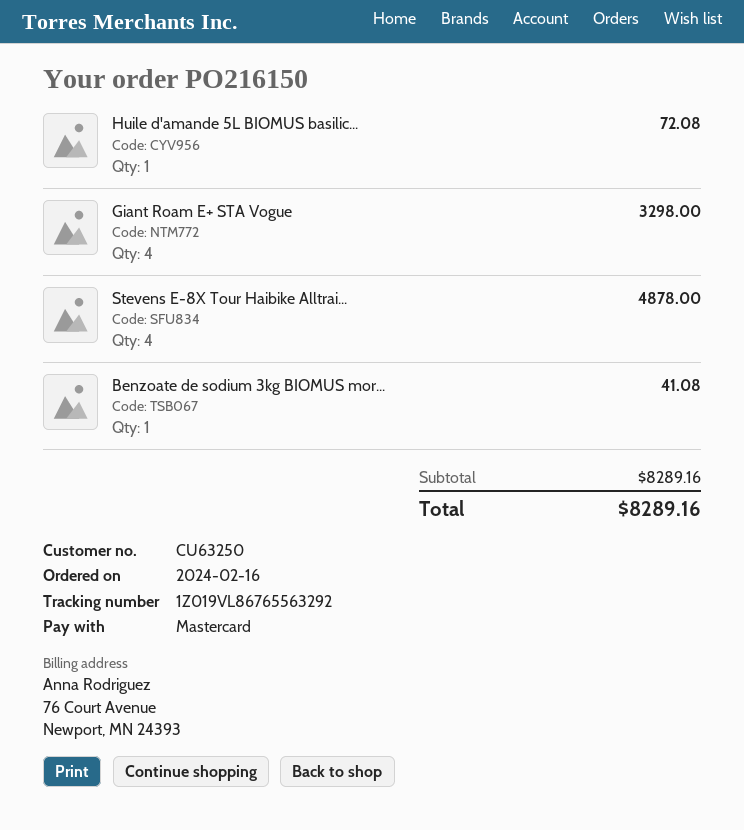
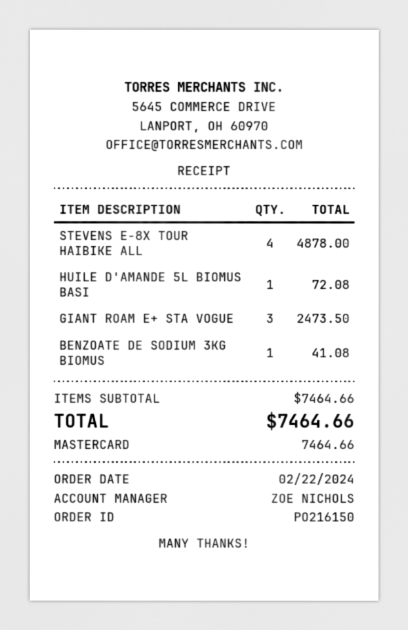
order date: 2024-02-16 -> 2024-02-22
Giant Roam E+ STA Vogue: 4 for 3298.00 -> 3 for 2473.50
subtotal: 8289.16 -> 7464.66
total: 8289.16 -> 7464.66

